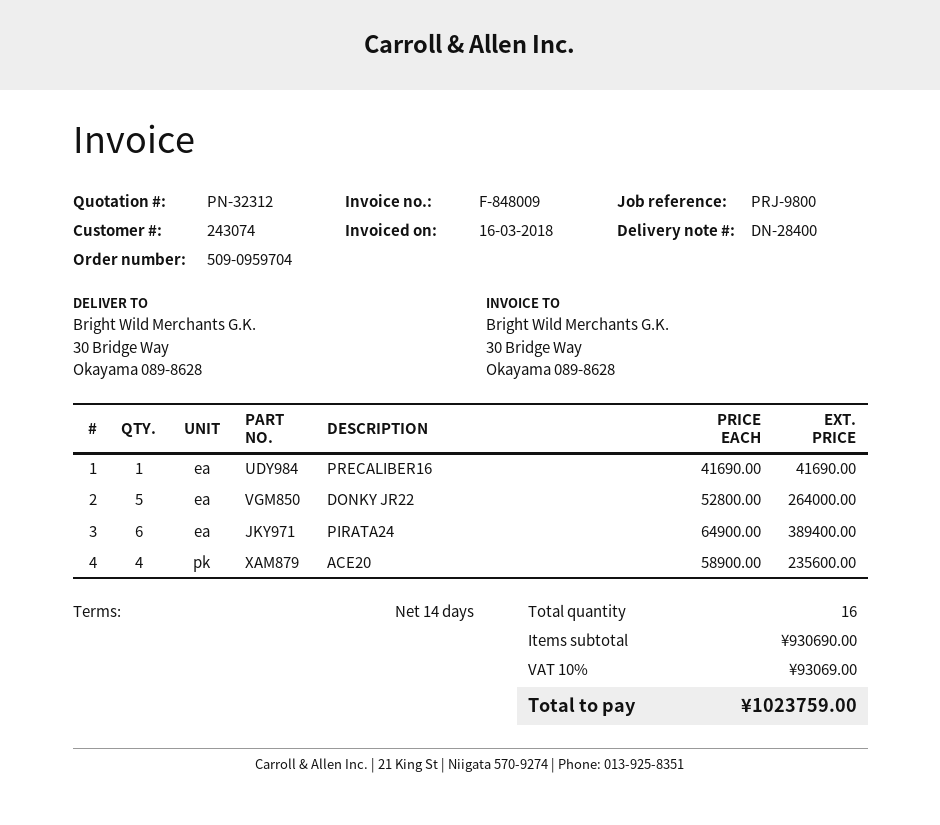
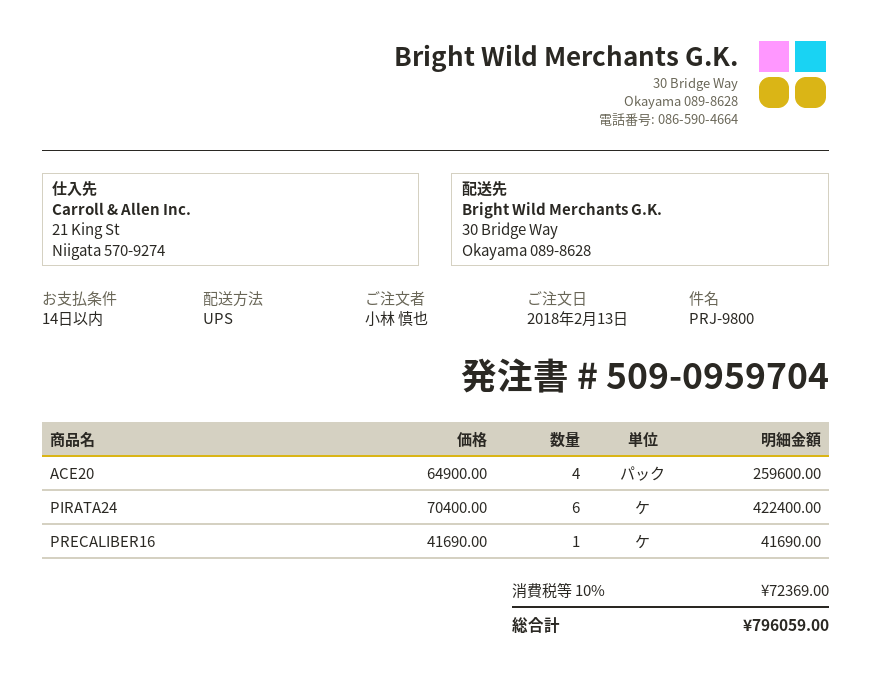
DONKY JR22: 5 x 52800.00 = 264000.00 -> none
PIRATA24: 6 x 64900.00 = 389400.00 -> 6 x 70400.00 = 422400.00
ACE20: 4 x 58900.00 = 235600.00 -> 4 x 64900.00 = 259600.00
tax: 10% = 93069.00 -> 10% = 72369.00
total: 1023759.00 -> 796059.00

